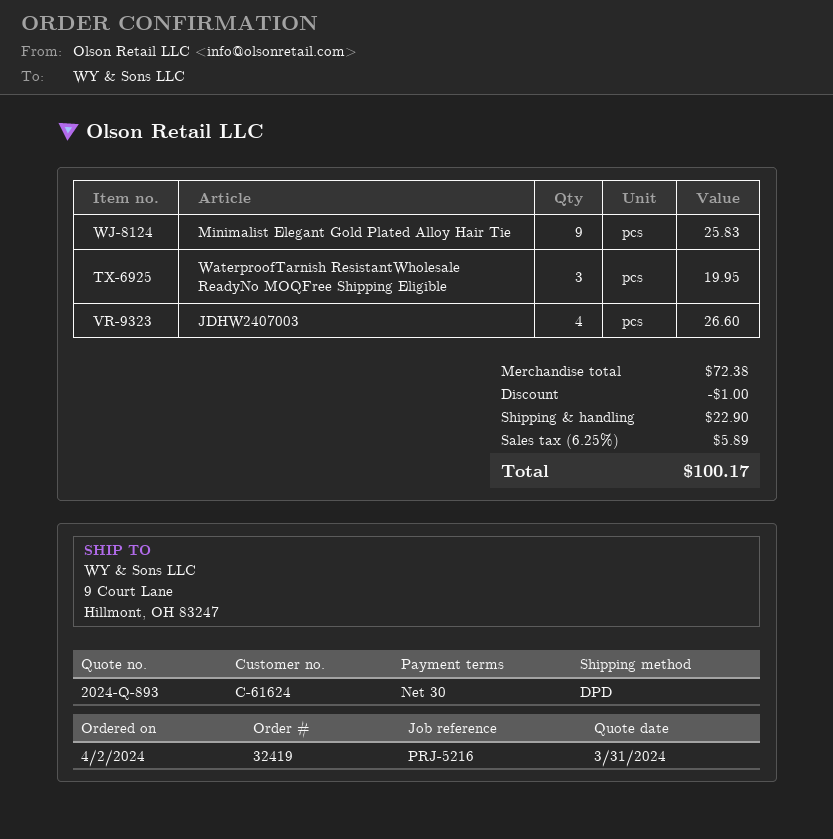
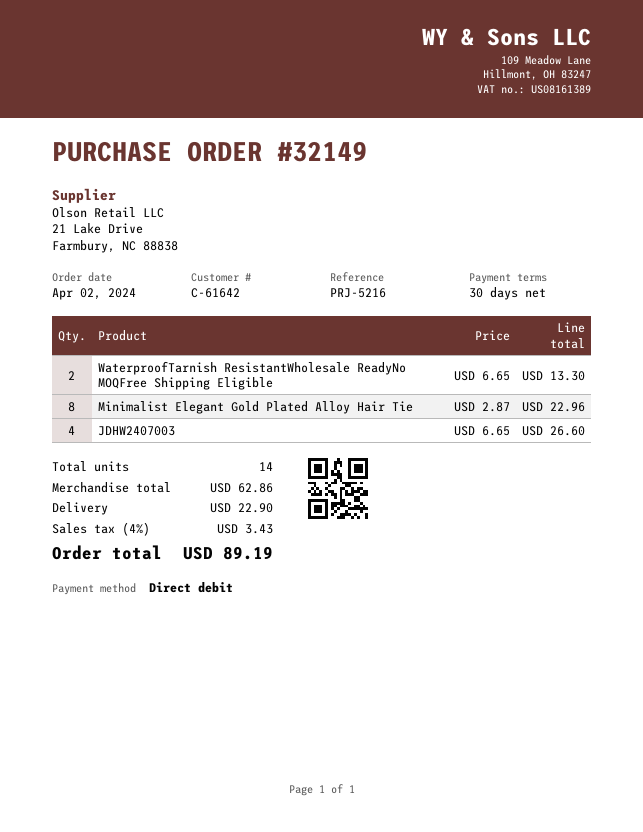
order number: 32419 -> 32149
customer number: C-61624 -> C-61642
Minimalist Elegant Gold Plated Alloy Hair Tie: 9 for 25.83 -> 8 for 22.96
WaterproofTarnish ResistantWholesale ReadyNo MOQFree Shipping Eligible: 3 for 19.95 -> 2 for 13.30
subtotal: 72.38 -> 62.86
discount: 1.00 -> none
tax: 6.25% = 5.89 -> 4% = 3.43
total: 100.17 -> 89.19

